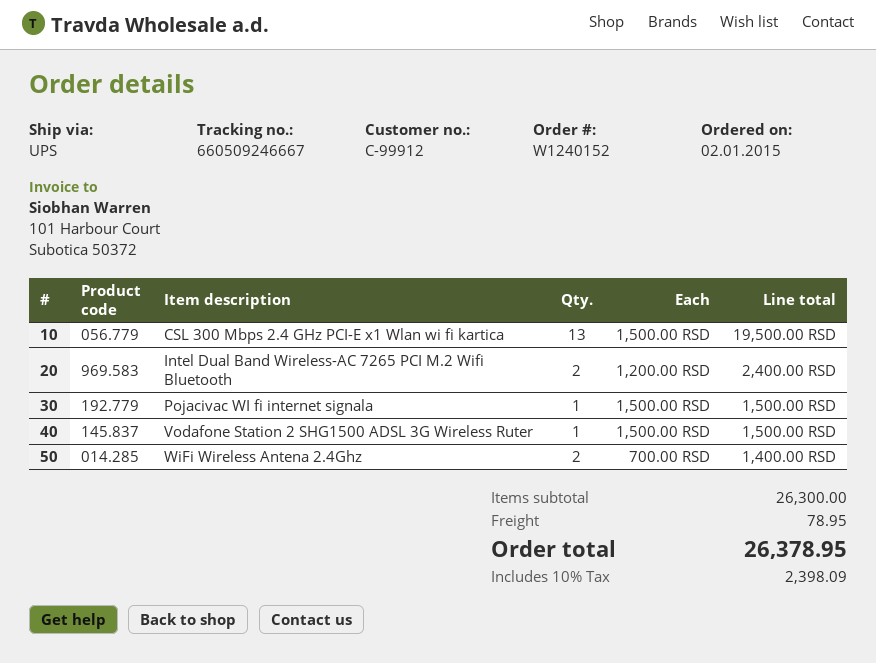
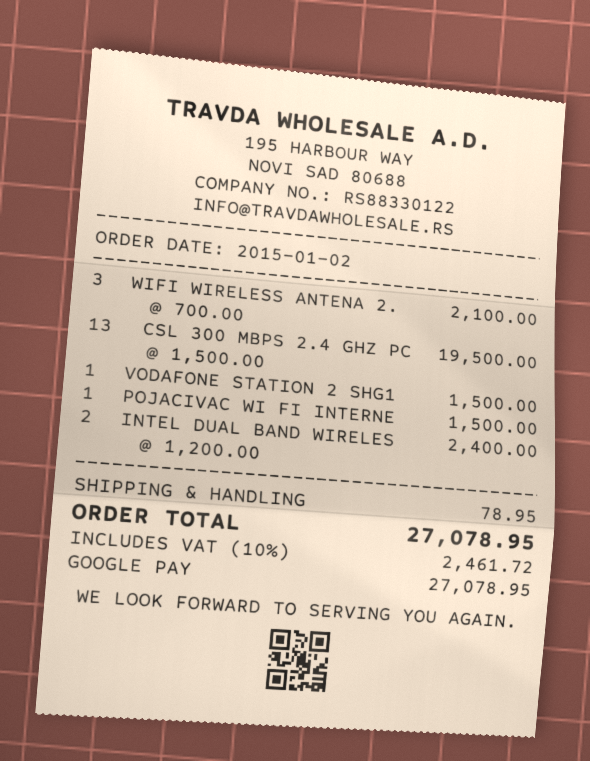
WiFi Wireless Antena 2.4Ghz: 2 x 700.00 = 1400.00 -> 3 x 700.00 = 2100.00
tax: 10% = 2398.09 -> 10% = 2461.72
total: 26378.95 -> 27078.95

